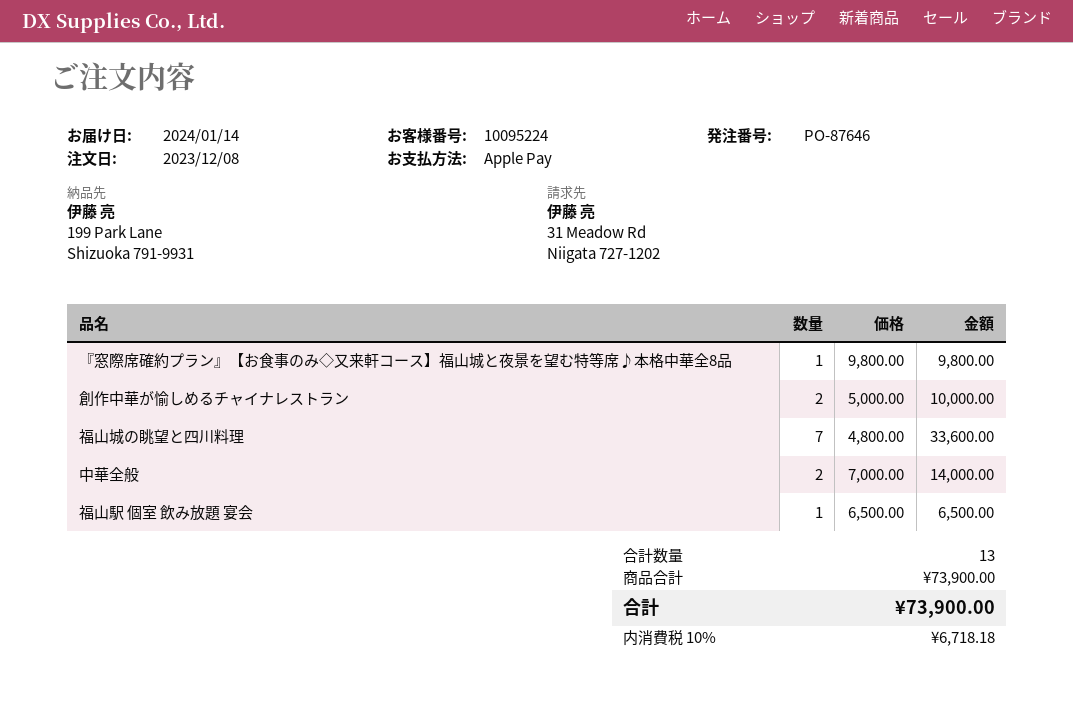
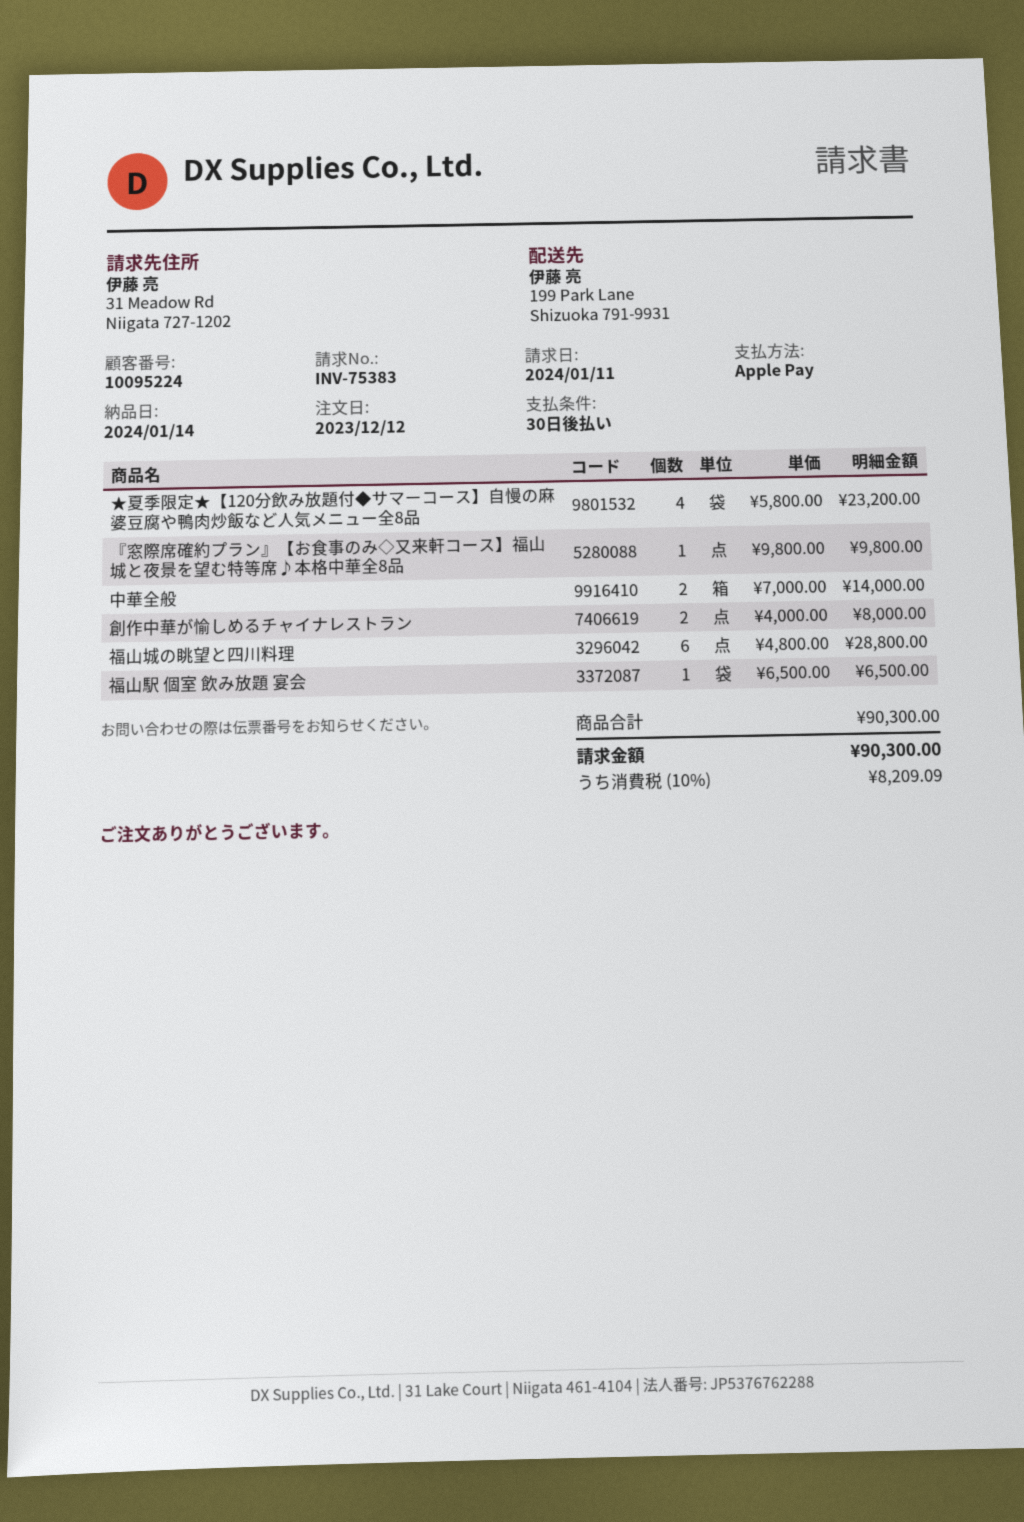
order date: 2023-12-08 -> 2023-12-12
創作中華が愉しめるチャイナレストラン: 2 x 5000.00 = 10000.00 -> 2 x 4000.00 = 8000.00
福山城の眺望と四川料理: 7 x 4800.00 = 33600.00 -> 6 x 4800.00 = 28800.00
★夏季限定★【120分飲み放題付◆サマーコース】自慢の麻婆豆腐や鴨肉炒飯など人気メニュー全8品: none -> 4 x 5800.00 = 23200.00
subtotal: 73900.00 -> 90300.00
tax: 10% = 6718.18 -> 10% = 8209.09
total: 73900.00 -> 90300.00

